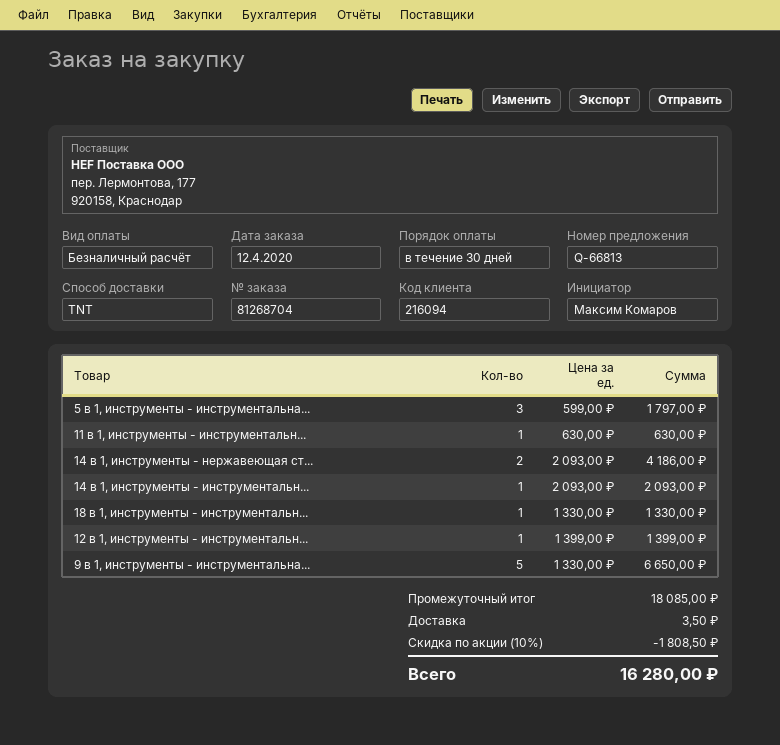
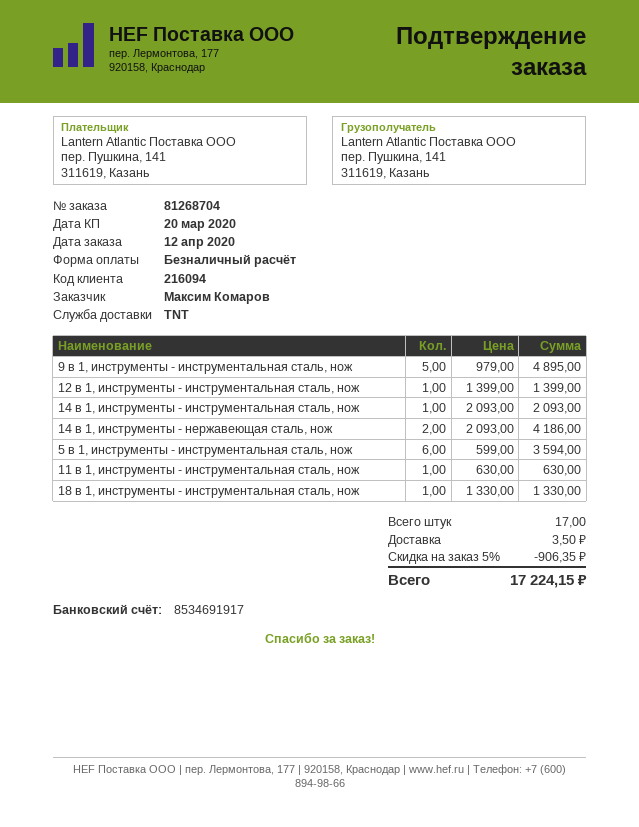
5 в 1, инструменты - инструментальна...: 3 x 599.00 = 1797.00 -> 6 x 599.00 = 3594.00
9 в 1, инструменты - инструментальна...: 5 x 1330.00 = 6650.00 -> 5 x 979.00 = 4895.00
discount: 10% = 1808.50 -> 5% = 906.35
total: 16280.00 -> 17224.15

